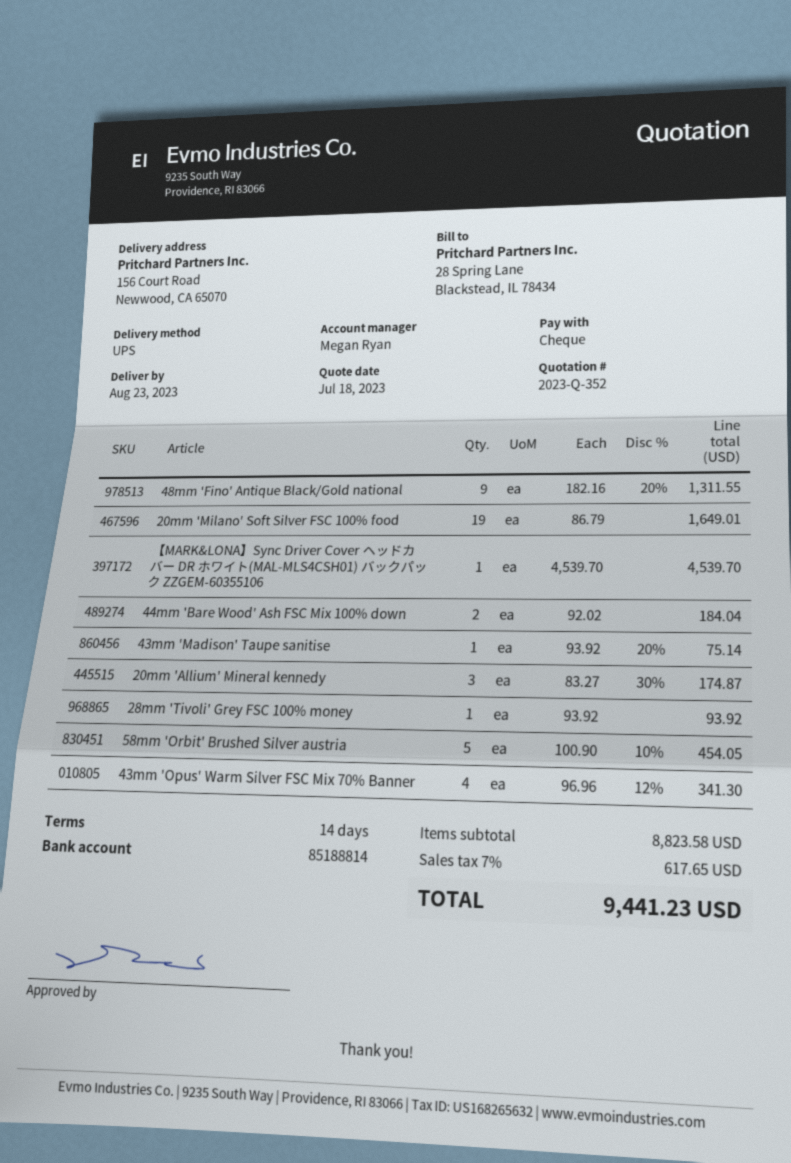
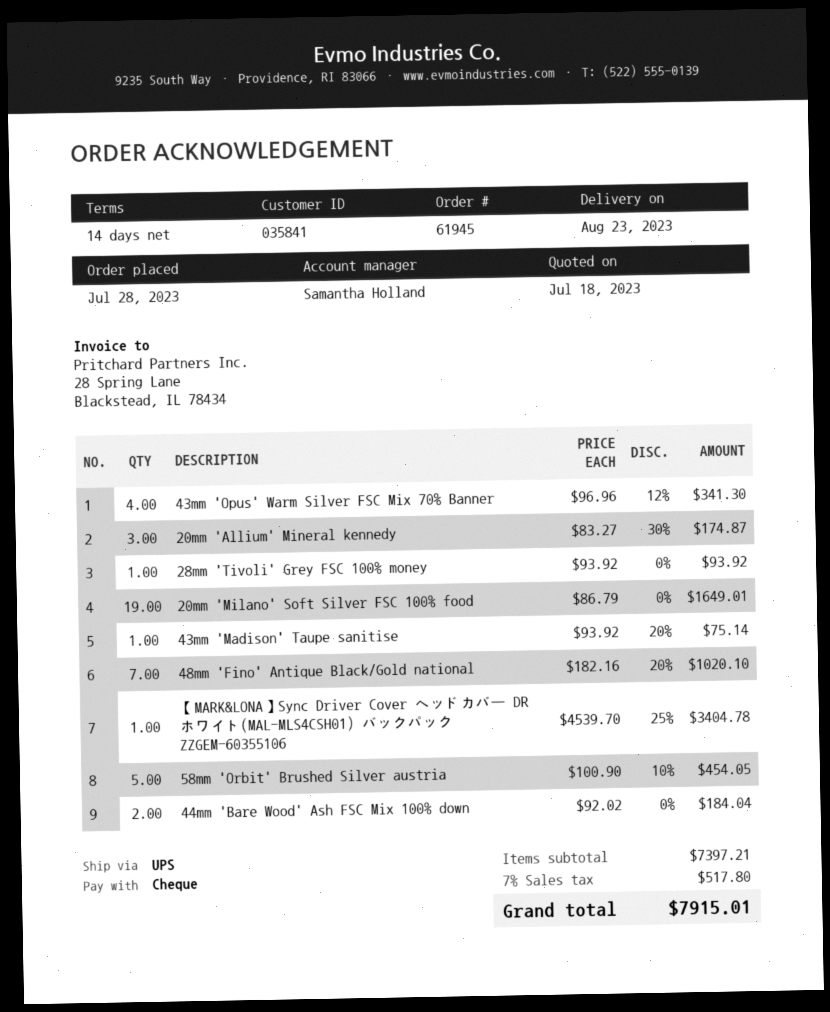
sales rep: Megan Ryan -> Samantha Holland
48mm 'Fino' Antique Black/Gold national: 9 x 182.16 - 20% = 1311.55 -> 7 x 182.16 - 20% = 1020.10
【MARK&LONA】Sync Driver Cover ヘッドカバー DR ホワイト(MAL-MLS4CSH01) バックパック ZZGEM-60355106: 1 x 4539.70 = 4539.70 -> 1 x 4539.70 - 25% = 3404.78
subtotal: 8823.58 -> 7397.21
tax: 7% = 617.65 -> 7% = 517.80
total: 9441.23 -> 7915.01

